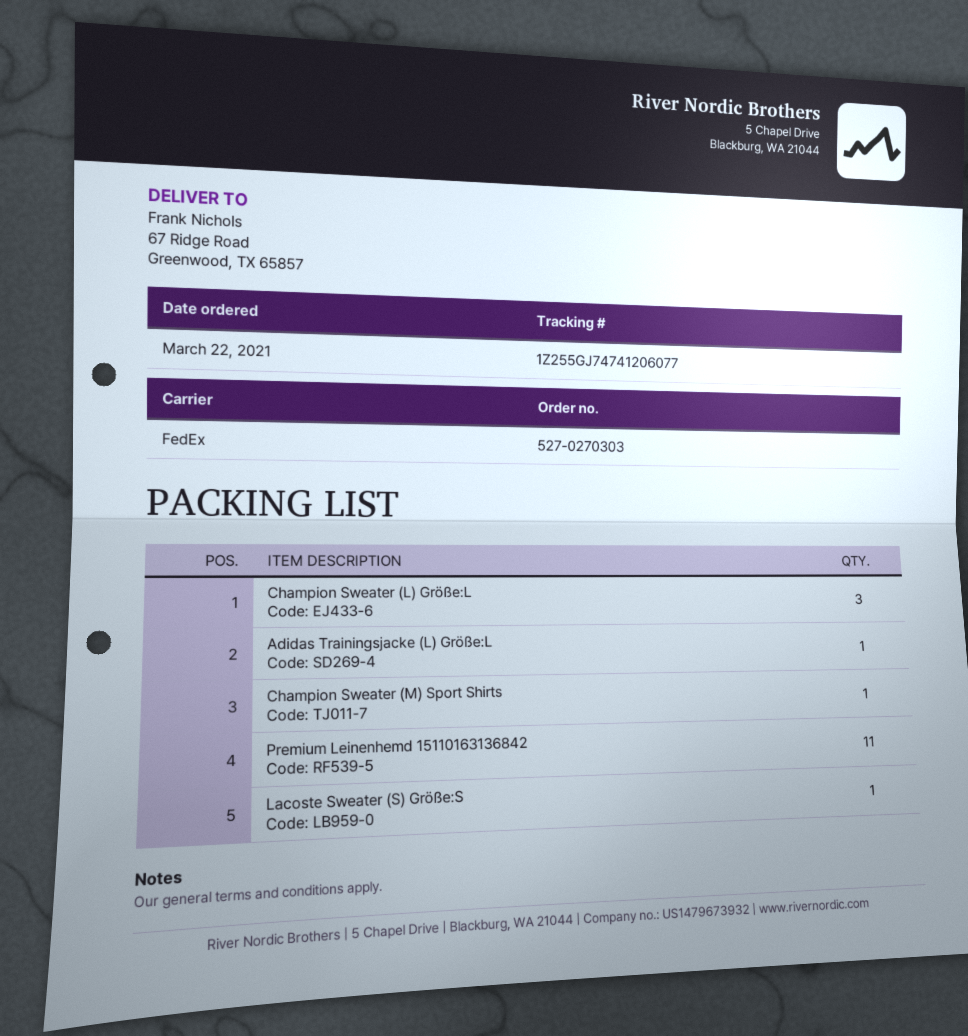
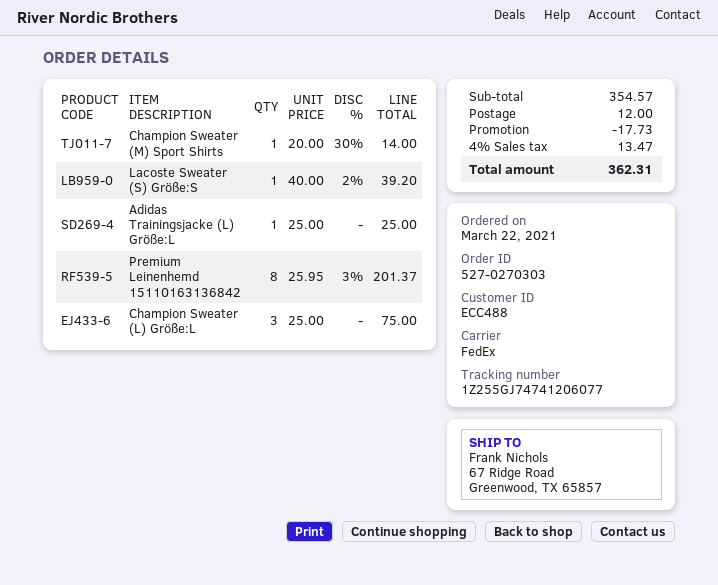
Premium Leinenhemd 15110163136842: 11 -> 8

